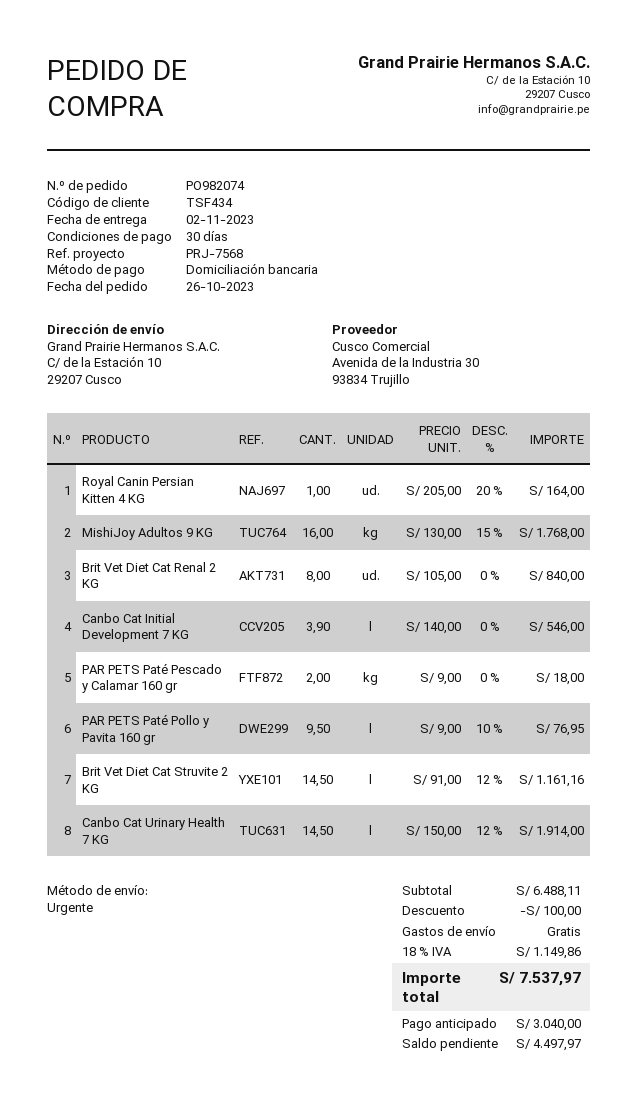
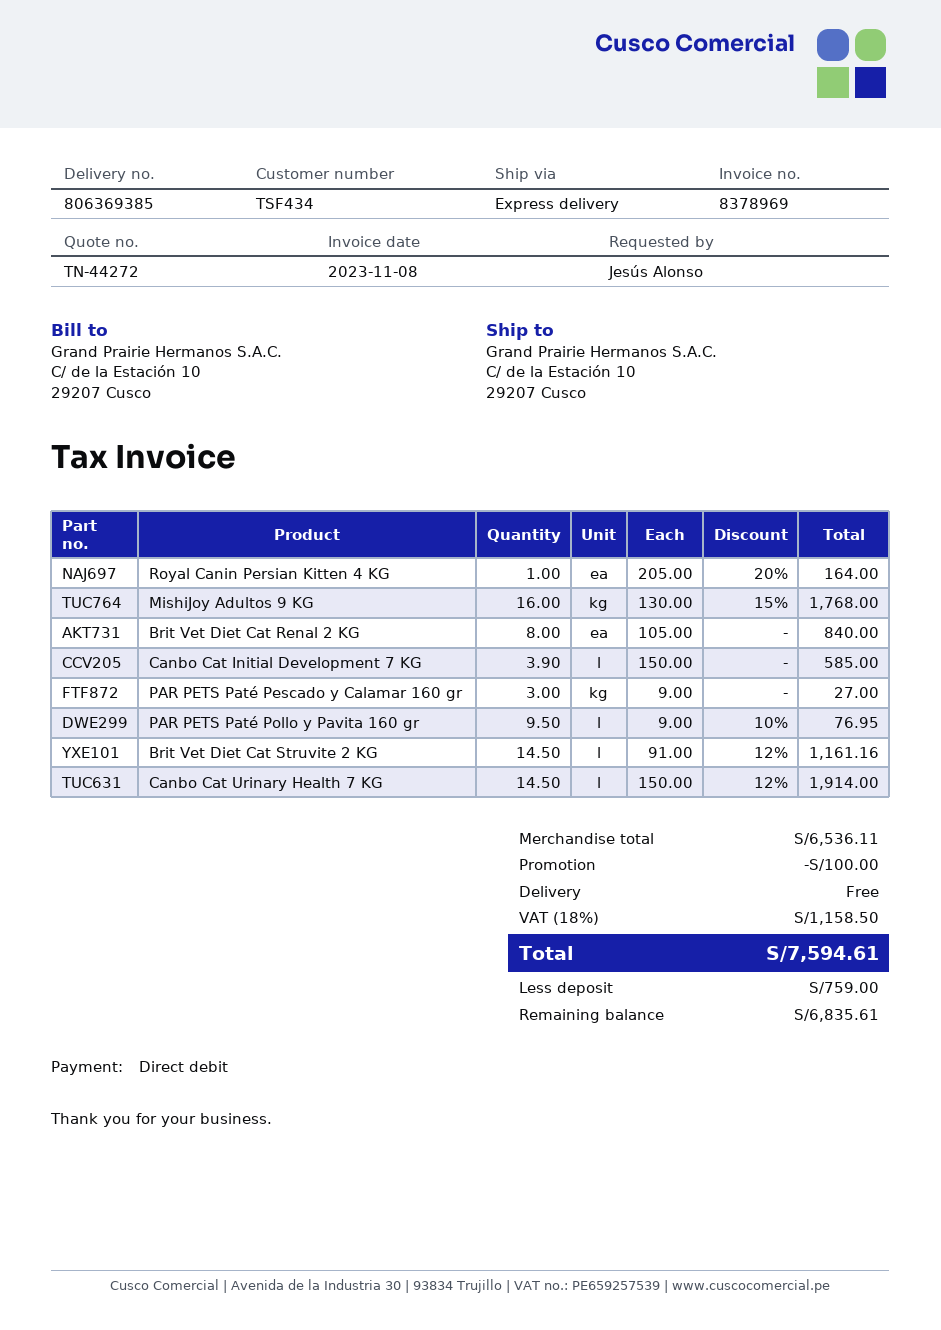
Canbo Cat Initial Development 7 KG: 3.9 x 140.00 = 546.00 -> 3.9 x 150.00 = 585.00
PAR PETS Paté Pescado y Calamar 160 gr: 2 x 9.00 = 18.00 -> 3 x 9.00 = 27.00
subtotal: 6488.11 -> 6536.11
tax: 18% = 1149.86 -> 18% = 1158.50
total: 7537.97 -> 7594.61
deposit: 3040.00 -> 759.00
balance: 4497.97 -> 6835.61

